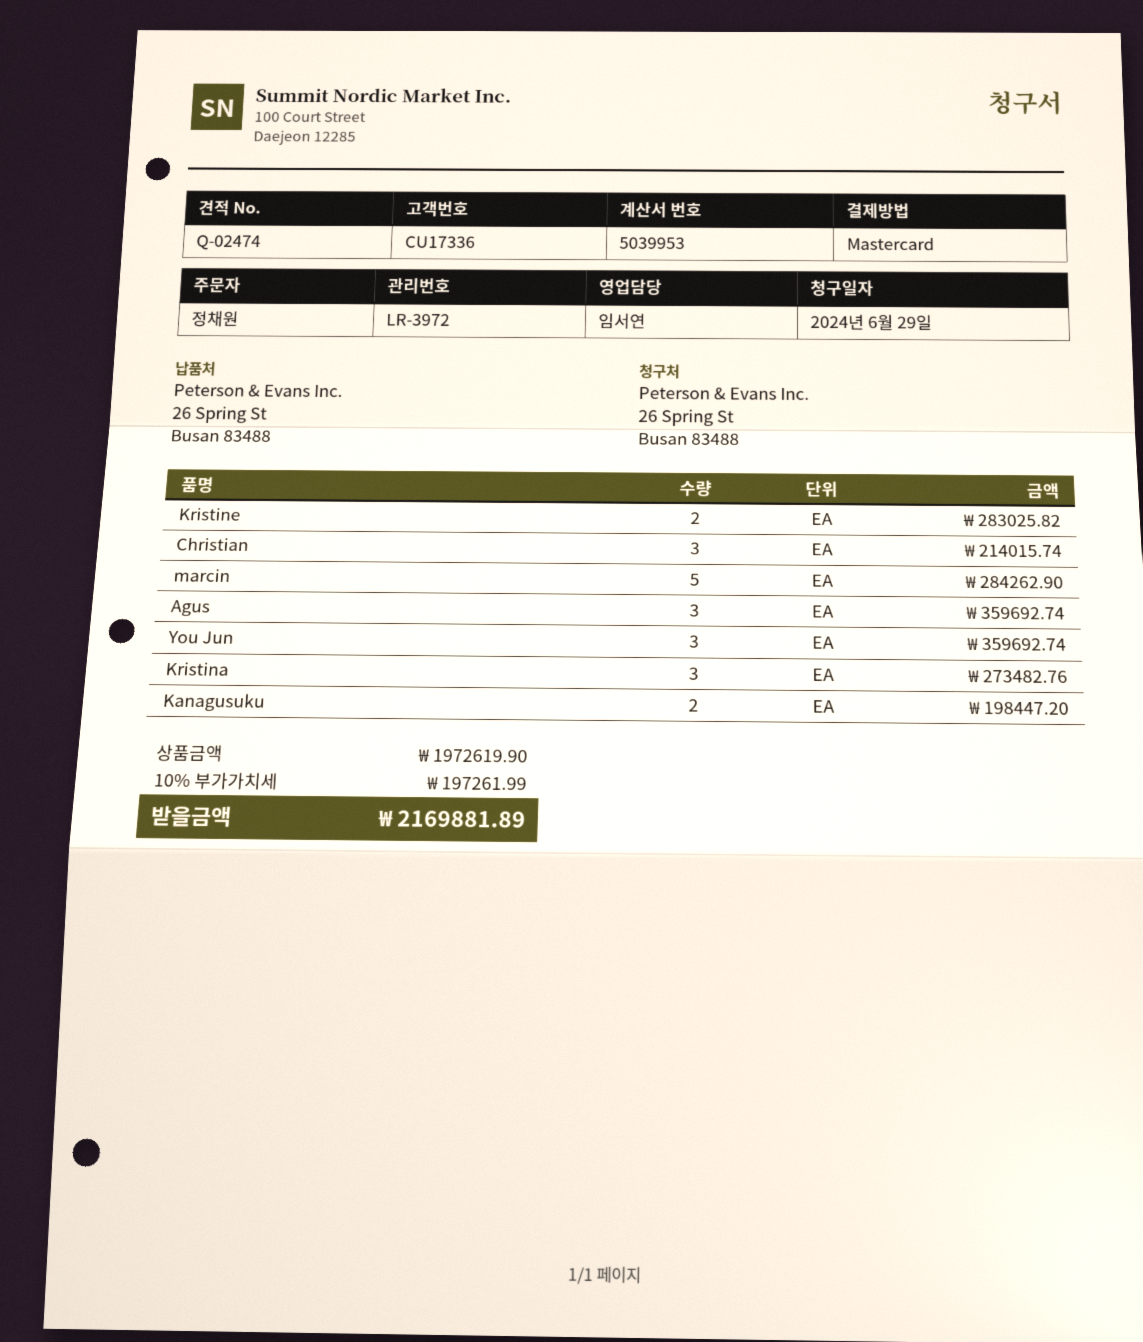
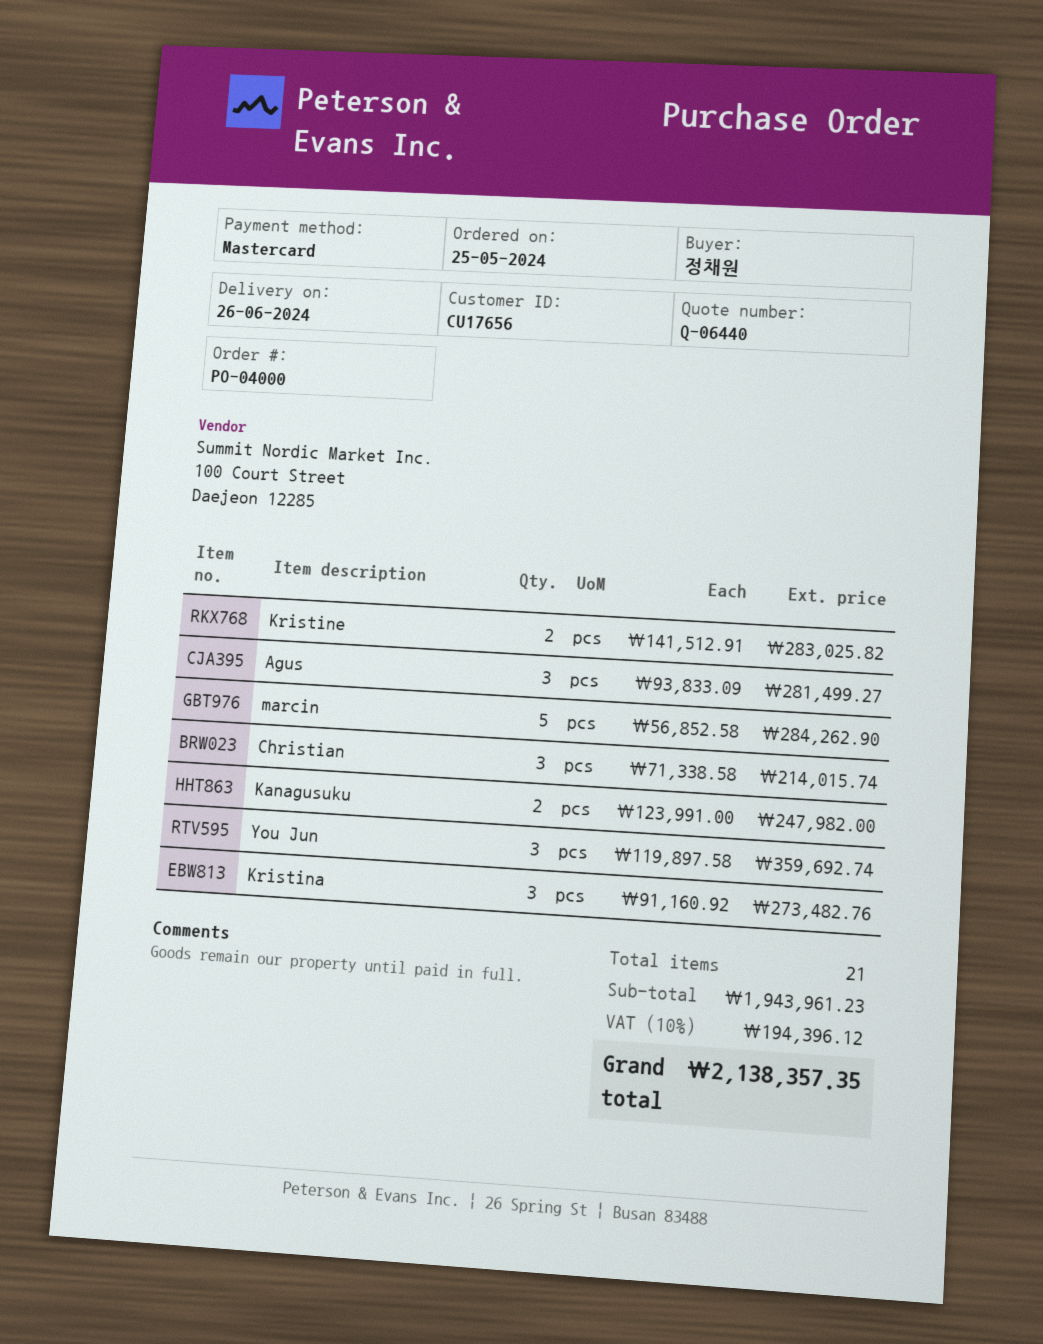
quote number: Q-02474 -> Q-06440
customer number: CU17336 -> CU17656
Agus: 3 for 359692.74 -> 3 for 281499.27
Kanagusuku: 2 for 198447.20 -> 2 for 247982.00
subtotal: 1972619.90 -> 1943961.23
tax: 10% = 197261.99 -> 10% = 194396.12
total: 2169881.89 -> 2138357.35

